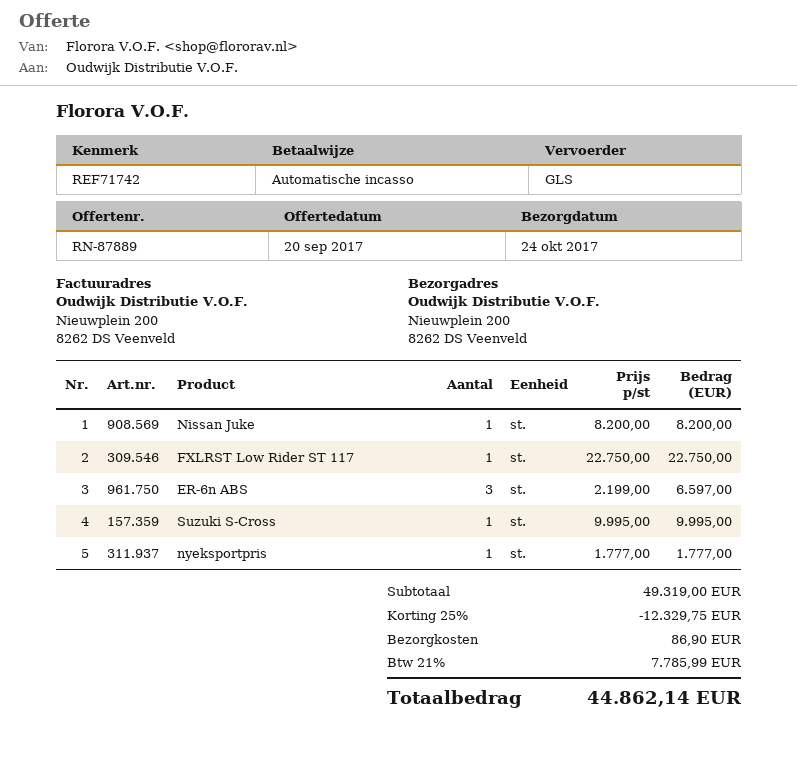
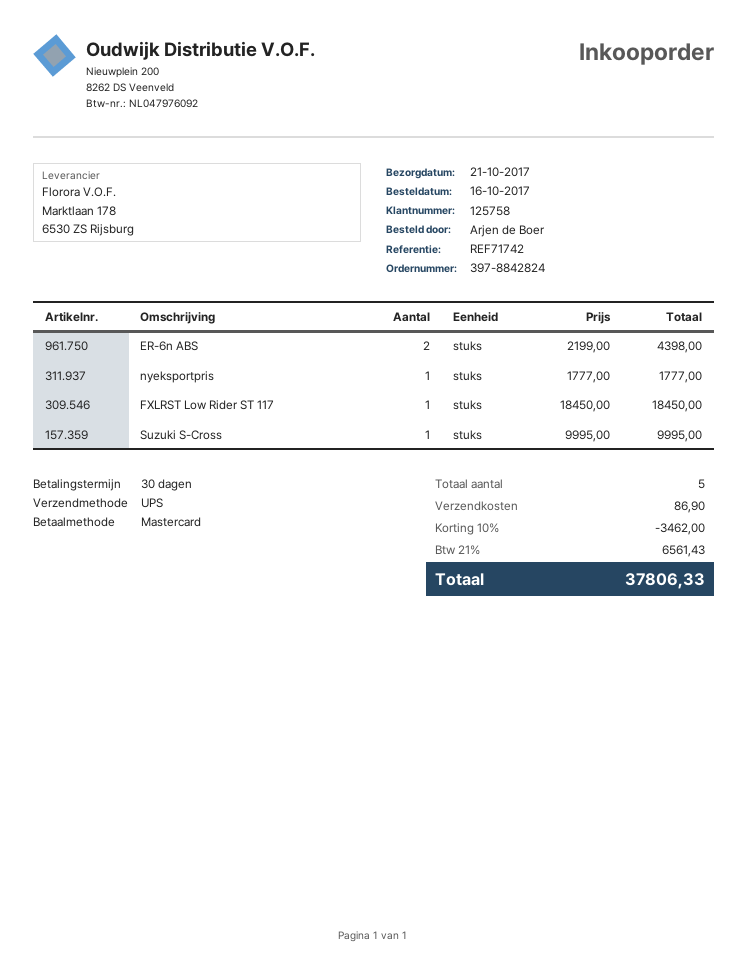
delivery date: 2017-10-24 -> 2017-10-21
payment method: direct debit -> Mastercard
shipping method: GLS -> UPS
Nissan Juke: 1 x 8200.00 = 8200.00 -> none
FXLRST Low Rider ST 117: 1 x 22750.00 = 22750.00 -> 1 x 18450.00 = 18450.00
ER-6n ABS: 3 x 2199.00 = 6597.00 -> 2 x 2199.00 = 4398.00
discount: 25% = 12329.75 -> 10% = 3462.00
tax: 21% = 7785.99 -> 21% = 6561.43
total: 44862.14 -> 37806.33

